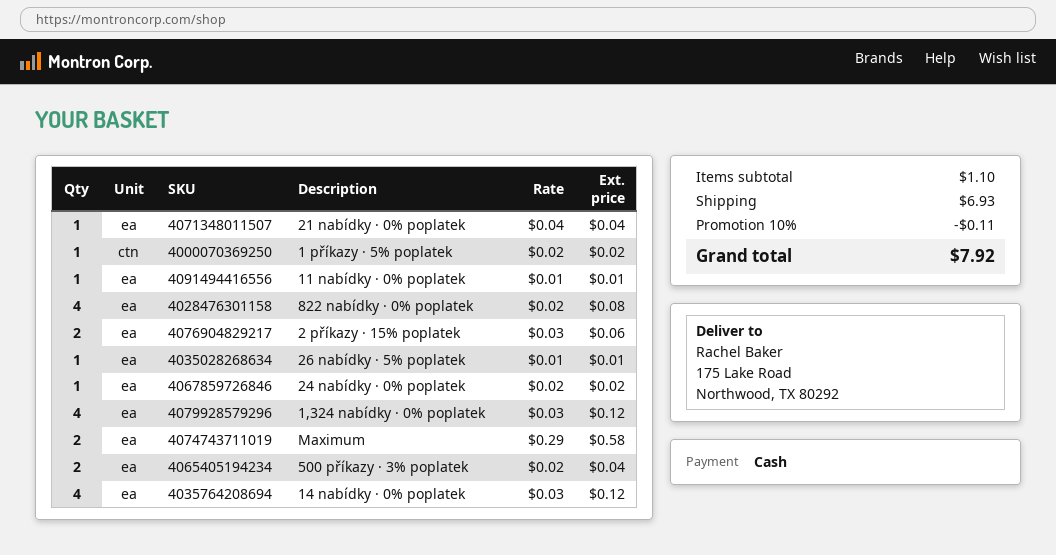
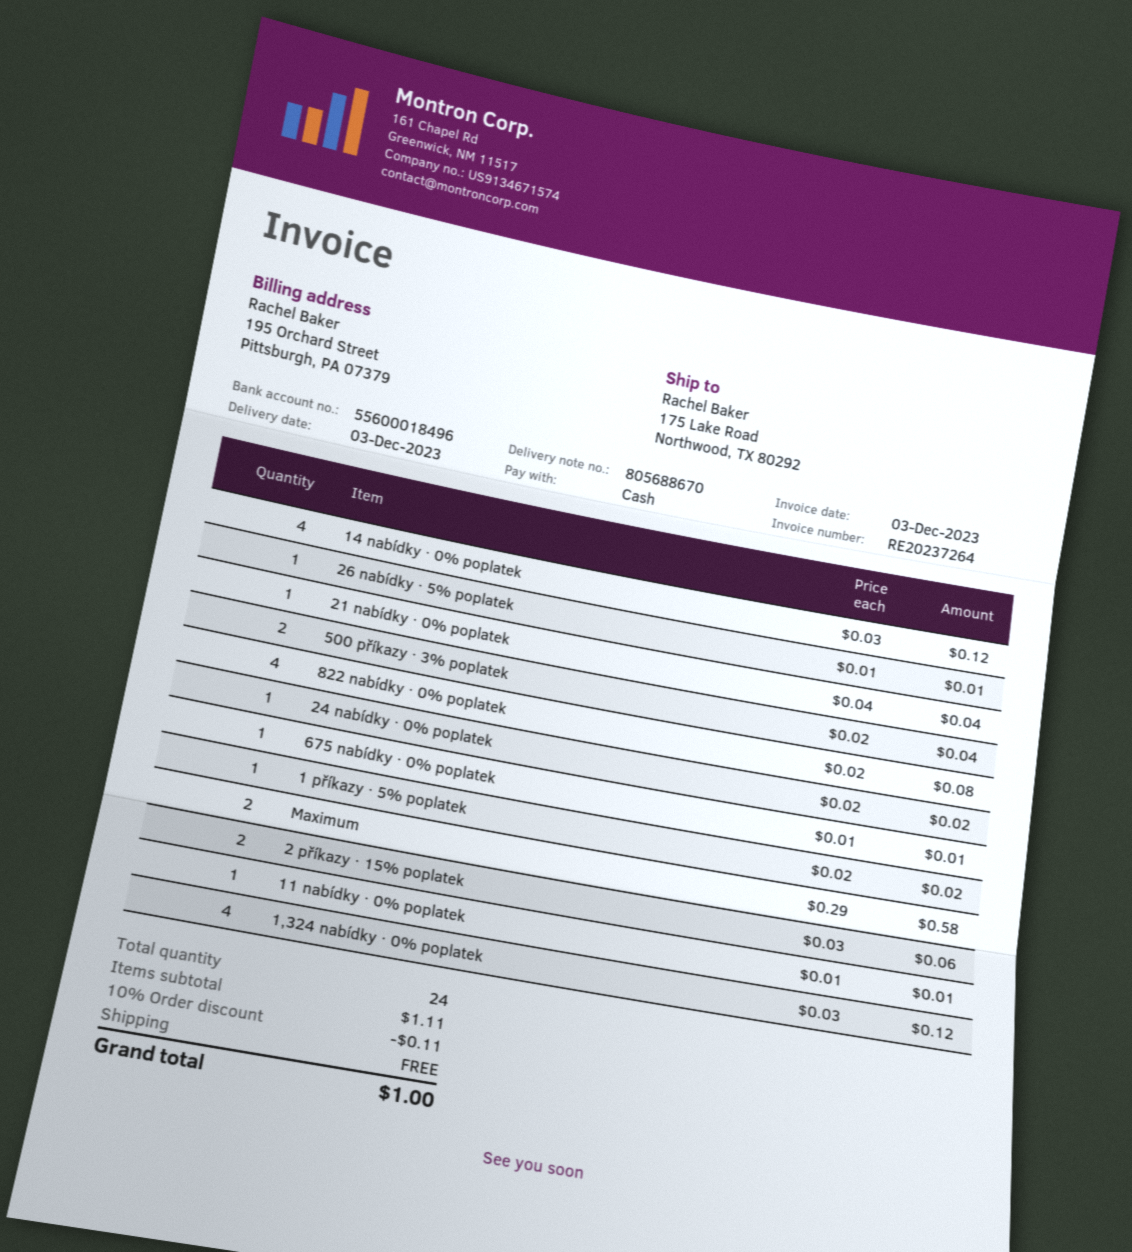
675 nabídky · 0% poplatek: none -> 1 x 0.01 = 0.01
subtotal: 1.10 -> 1.11
shipping: 6.93 -> 0.00
total: 7.92 -> 1.00

